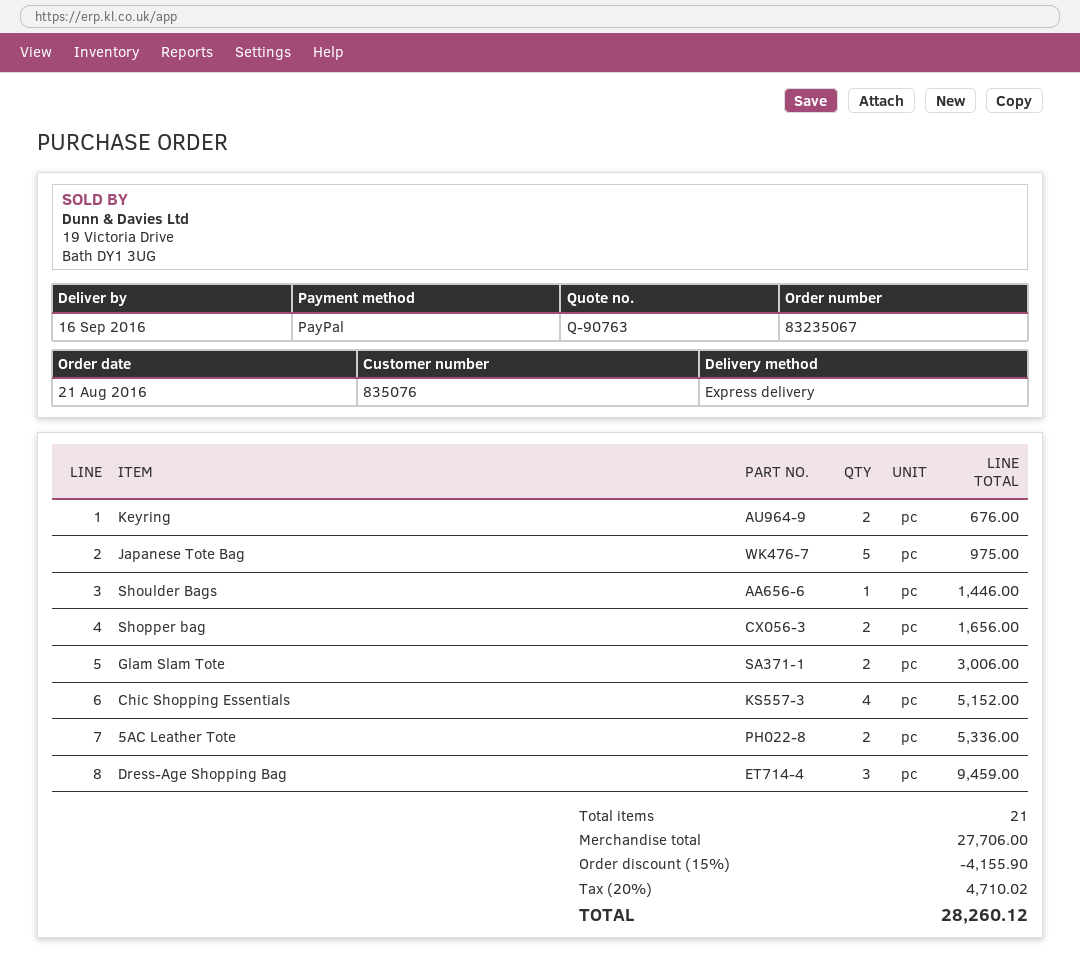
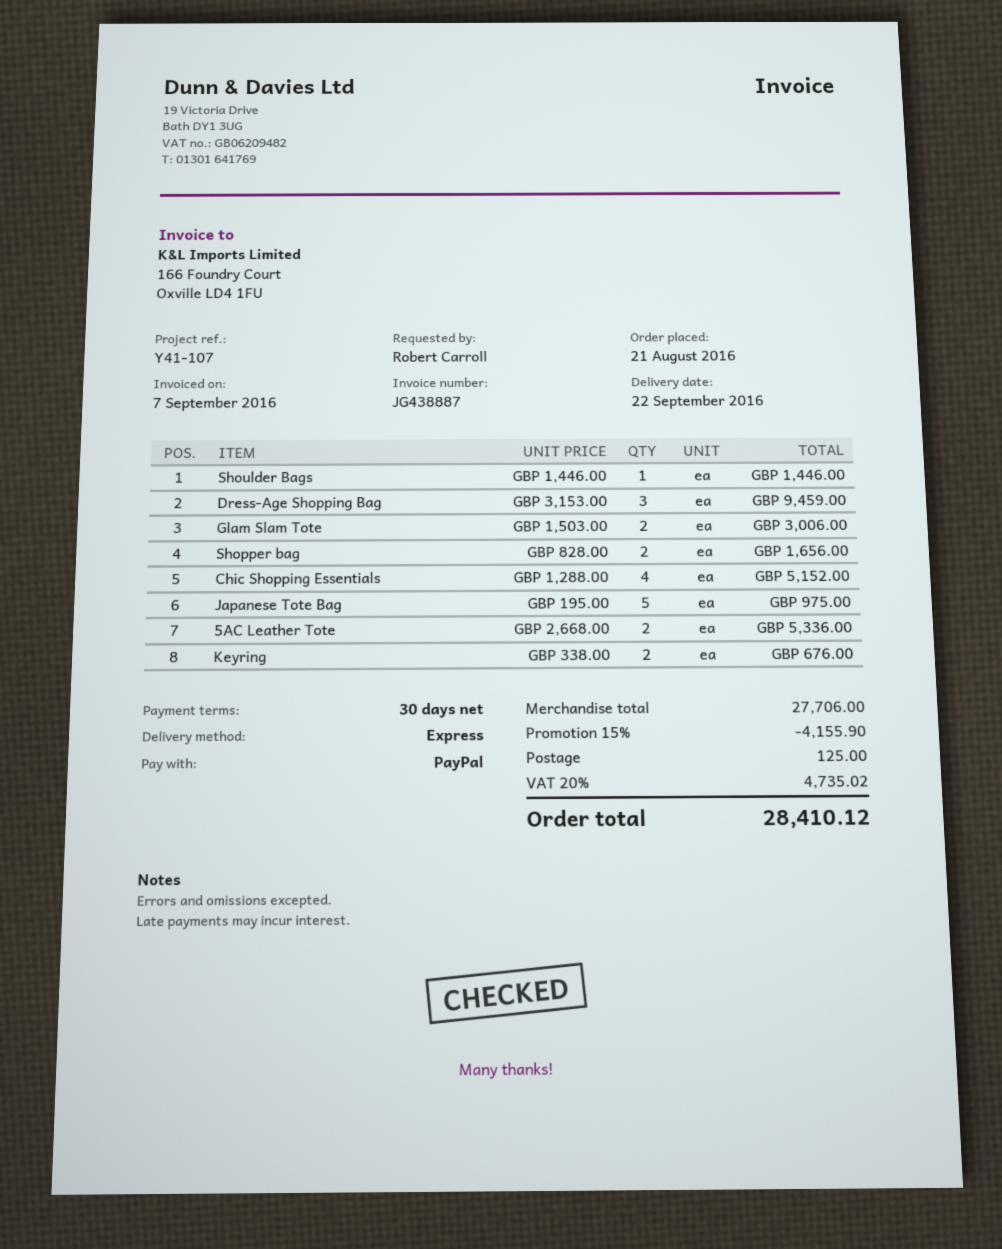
delivery date: 2016-09-16 -> 2016-09-22
shipping: none -> 125.00
tax: 20% = 4710.02 -> 20% = 4735.02
total: 28260.12 -> 28410.12

